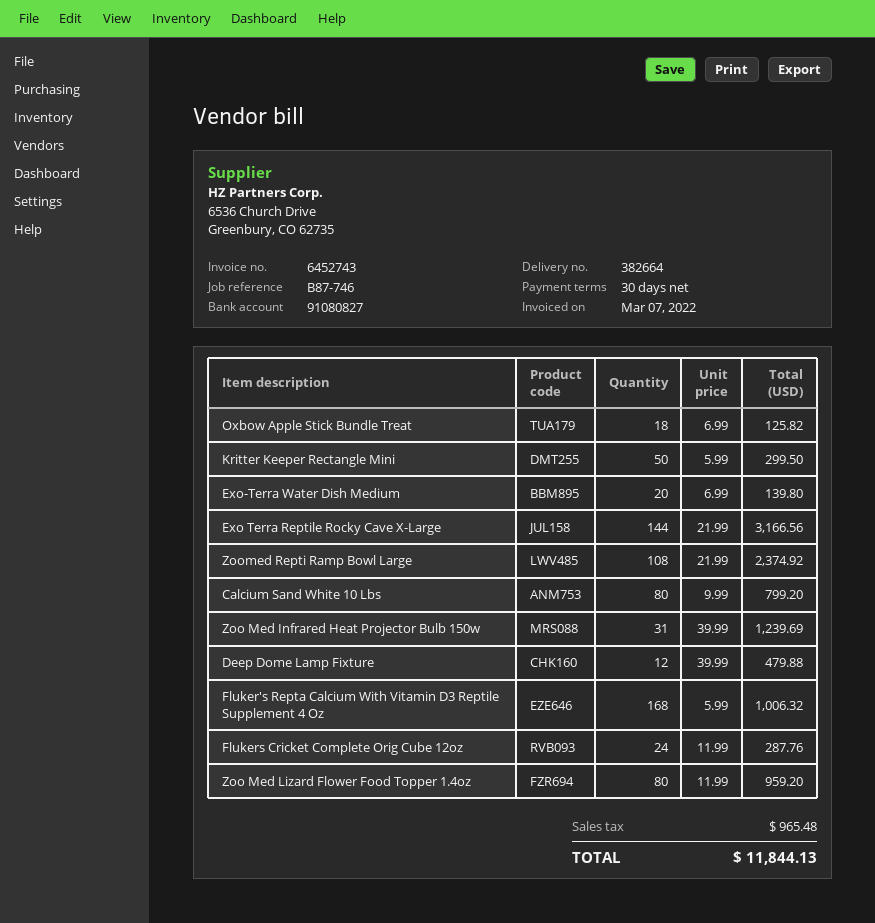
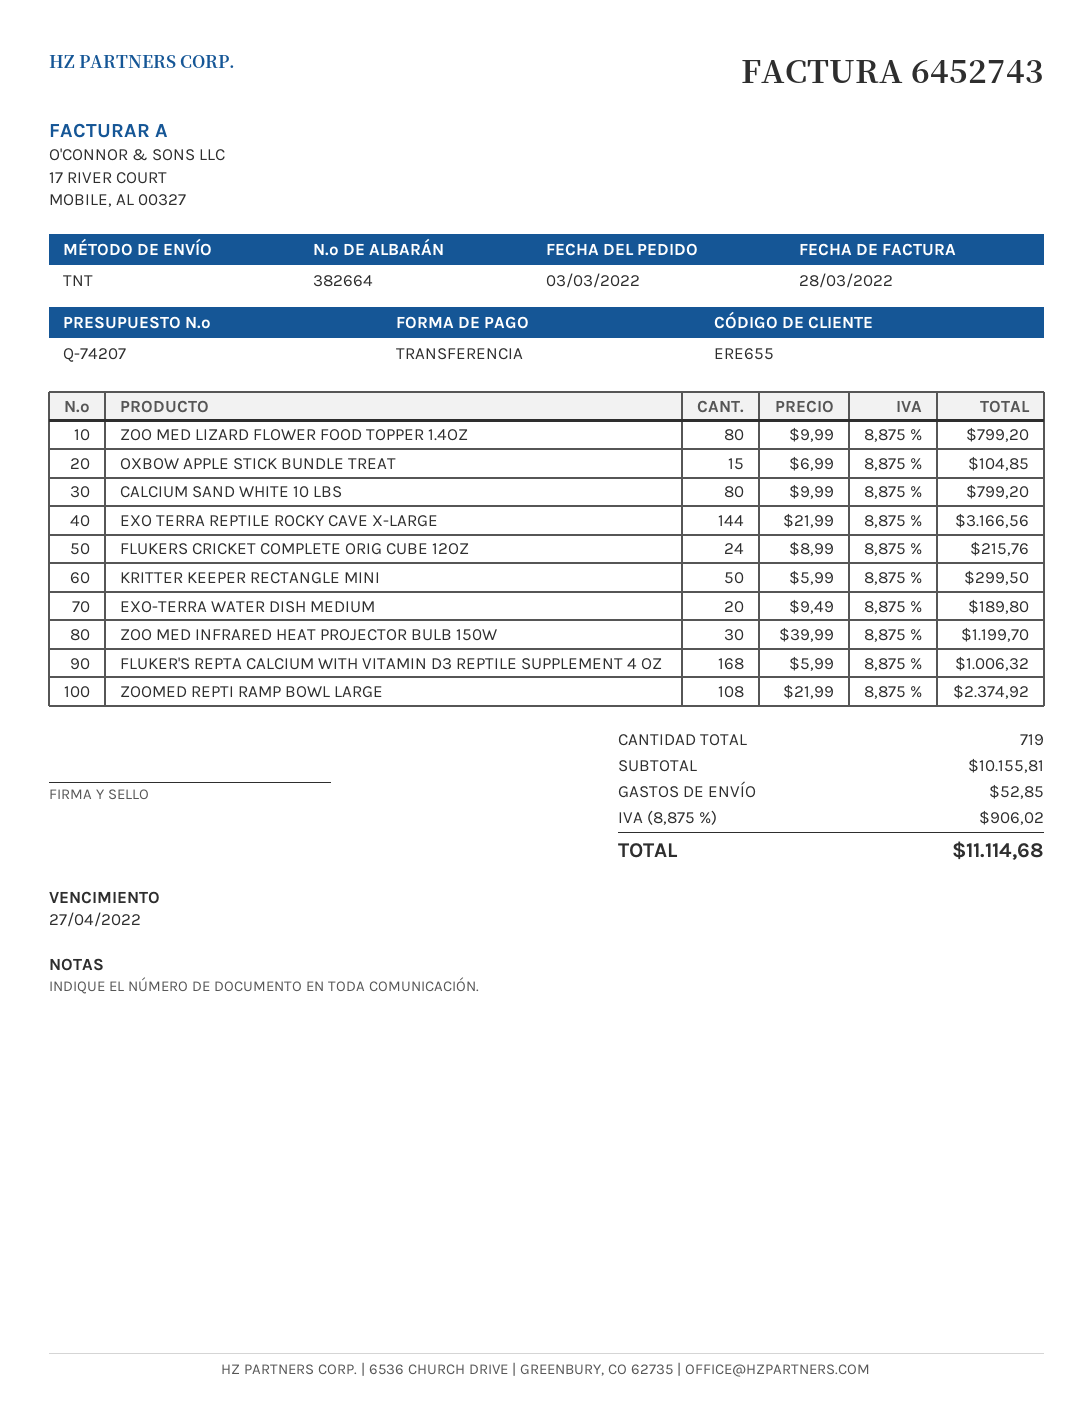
invoice date: 2022-03-07 -> 2022-03-28
Oxbow Apple Stick Bundle Treat: 18 x 6.99 = 125.82 -> 15 x 6.99 = 104.85
Exo-Terra Water Dish Medium: 20 x 6.99 = 139.80 -> 20 x 9.49 = 189.80
Zoo Med Infrared Heat Projector Bulb 150w: 31 x 39.99 = 1239.69 -> 30 x 39.99 = 1199.70
Deep Dome Lamp Fixture: 12 x 39.99 = 479.88 -> none
Flukers Cricket Complete Orig Cube 12oz: 24 x 11.99 = 287.76 -> 24 x 8.99 = 215.76
Zoo Med Lizard Flower Food Topper 1.4oz: 80 x 11.99 = 959.20 -> 80 x 9.99 = 799.20
shipping: none -> 52.85
tax: 965.48 -> 906.02
total: 11844.13 -> 11114.68

